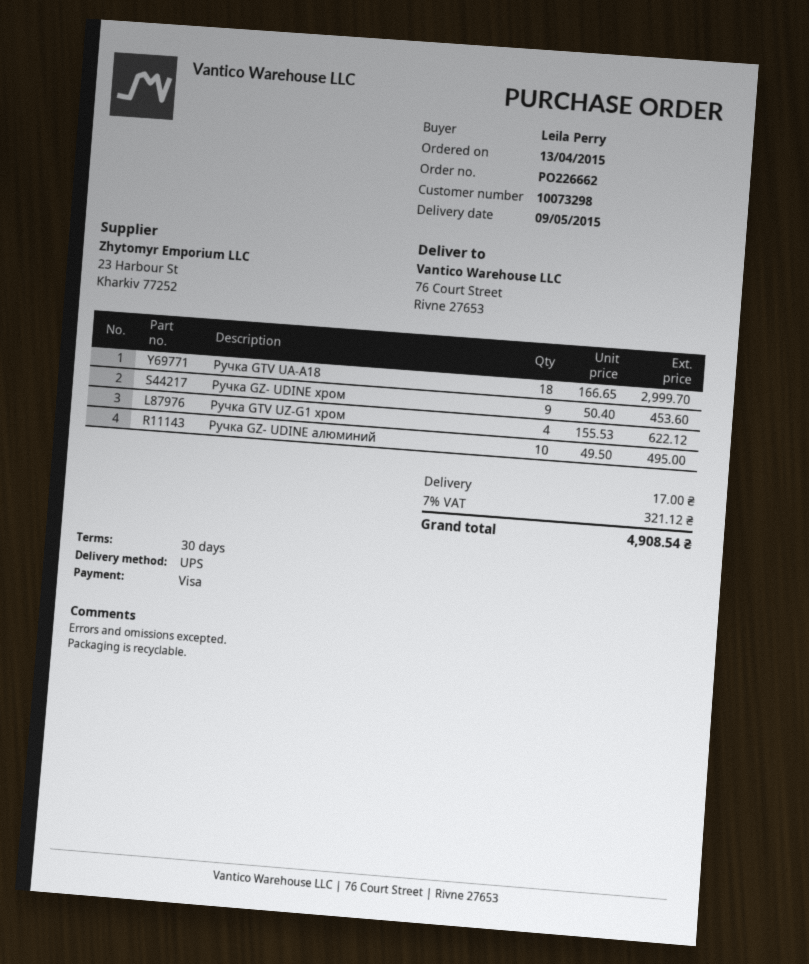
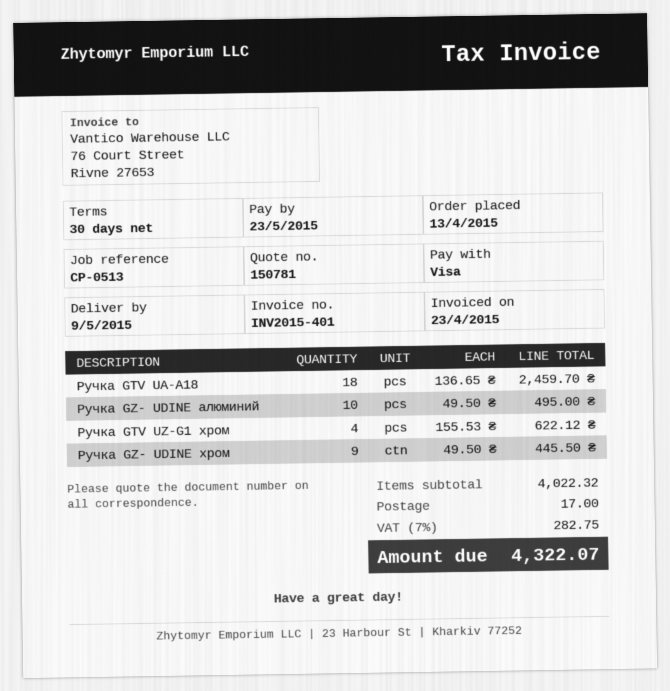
Ручка GTV UA-A18: 18 x 166.65 = 2999.70 -> 18 x 136.65 = 2459.70
Ручка GZ- UDINE хром: 9 x 50.40 = 453.60 -> 9 x 49.50 = 445.50
tax: 7% = 321.12 -> 7% = 282.75
total: 4908.54 -> 4322.07

